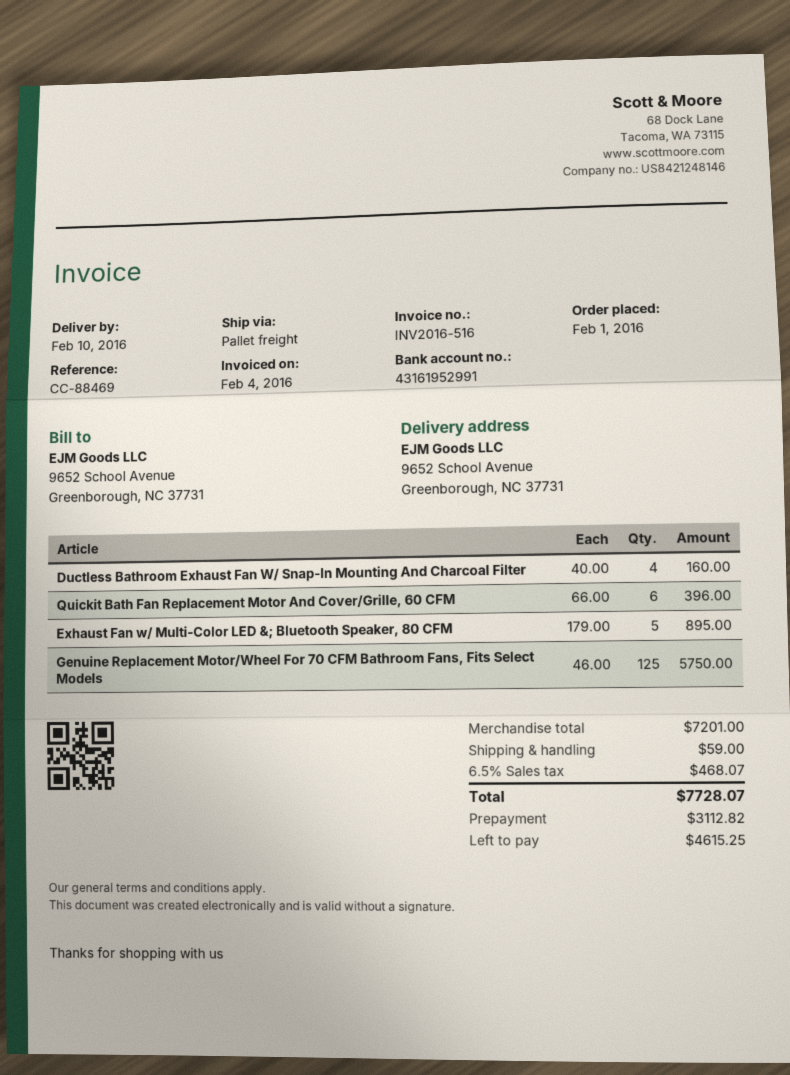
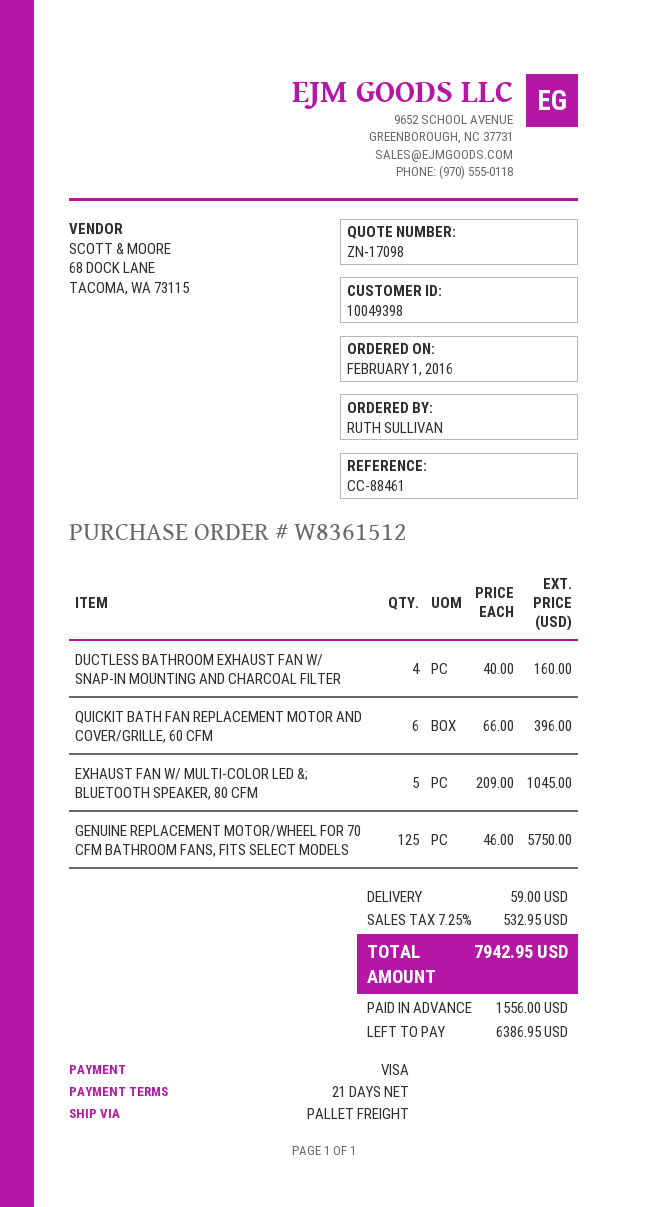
reference: CC-88469 -> CC-88461
Exhaust Fan w/ Multi-Color LED &; Bluetooth Speaker, 80 CFM: 5 x 179.00 = 895.00 -> 5 x 209.00 = 1045.00
tax: 6.5% = 468.07 -> 7.25% = 532.95
total: 7728.07 -> 7942.95
deposit: 3112.82 -> 1556.00
balance: 4615.25 -> 6386.95

